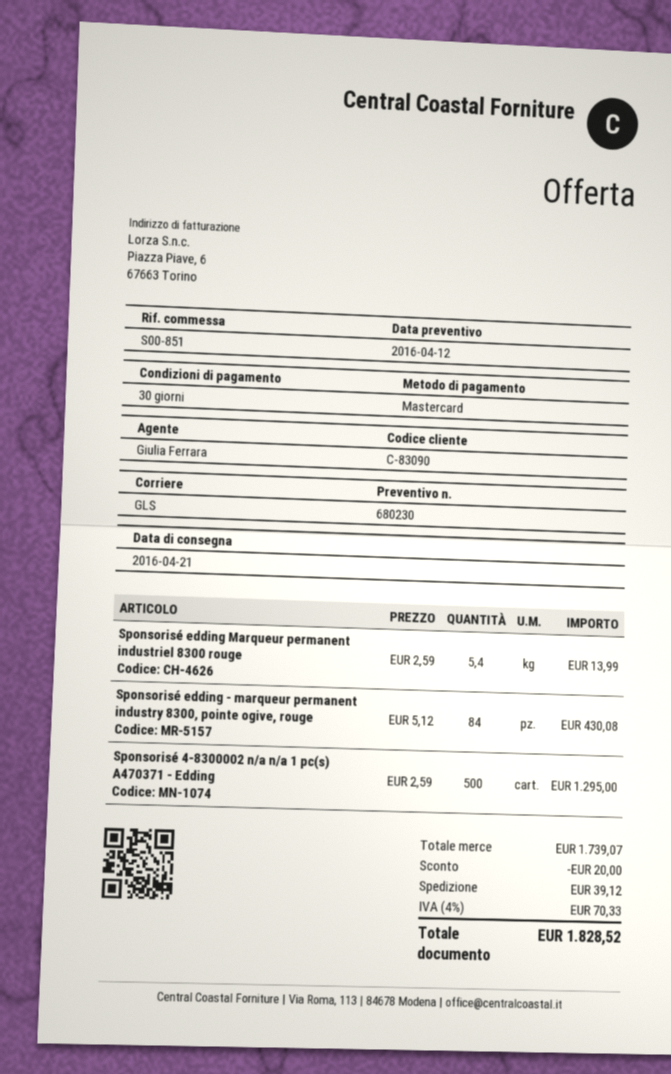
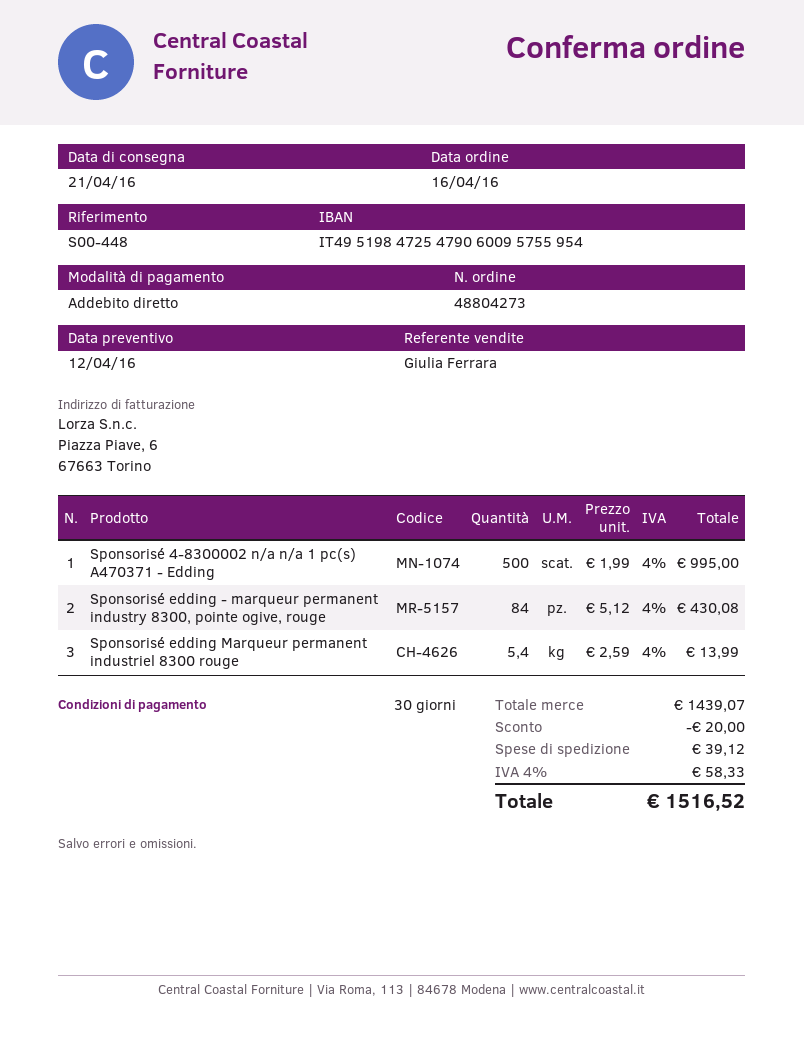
reference: S00-851 -> S00-448
payment method: Mastercard -> direct debit
Sponsorisé 4-8300002 n/a n/a 1 pc(s) A470371 - Edding: 500 x 2.59 = 1295.00 -> 500 x 1.99 = 995.00
subtotal: 1739.07 -> 1439.07
tax: 4% = 70.33 -> 4% = 58.33
total: 1828.52 -> 1516.52

